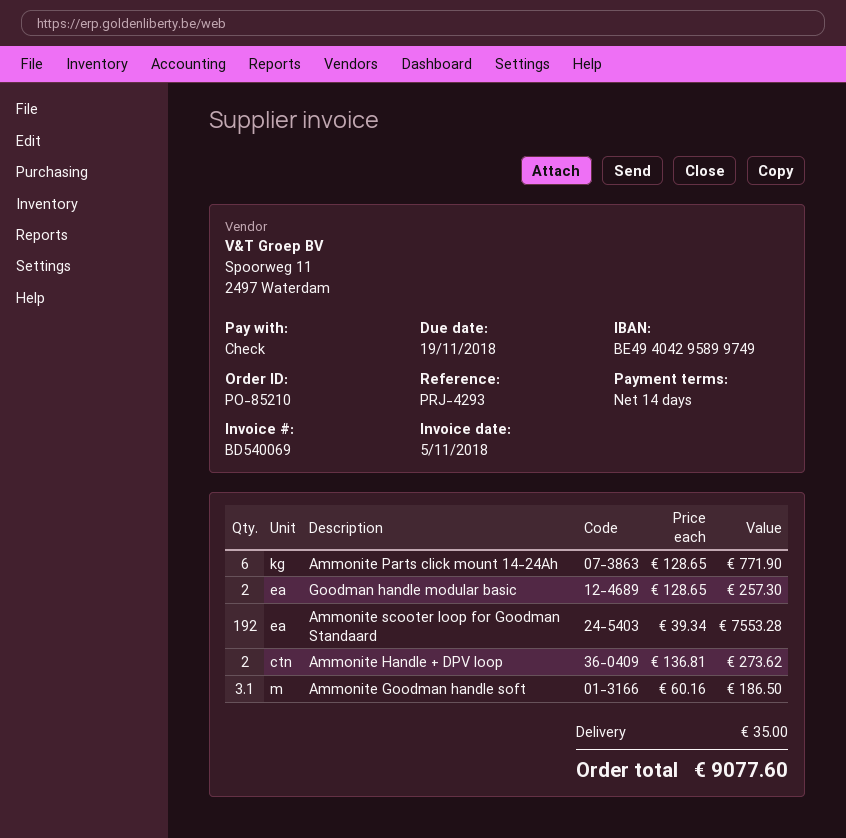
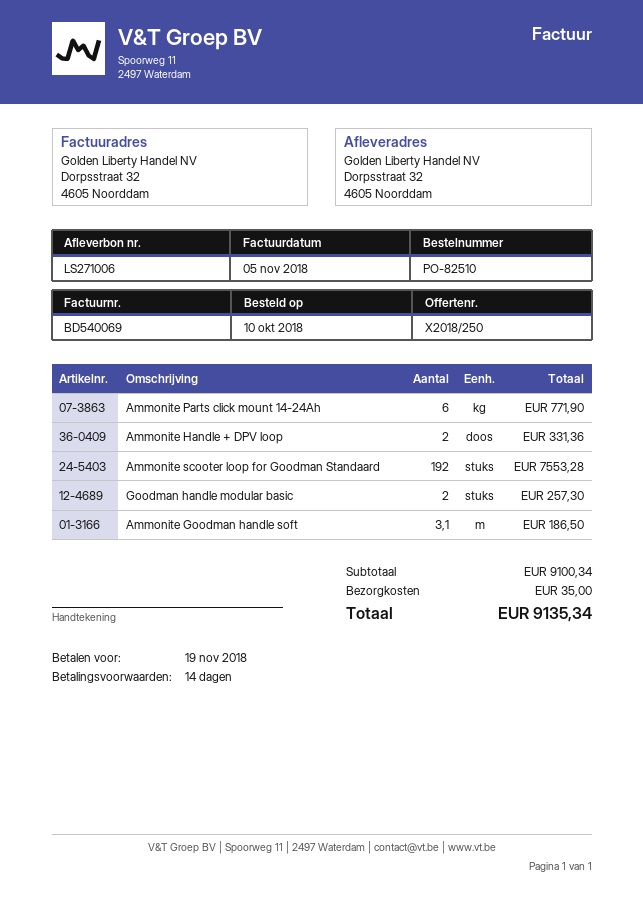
order number: PO-85210 -> PO-82510
Ammonite Handle + DPV loop: 2 for 273.62 -> 2 for 331.36
total: 9077.60 -> 9135.34

